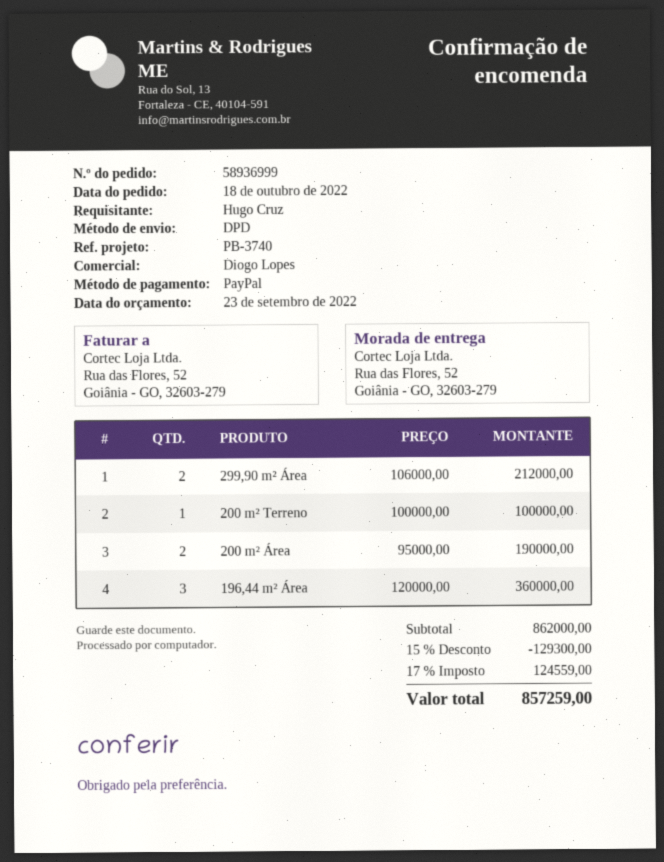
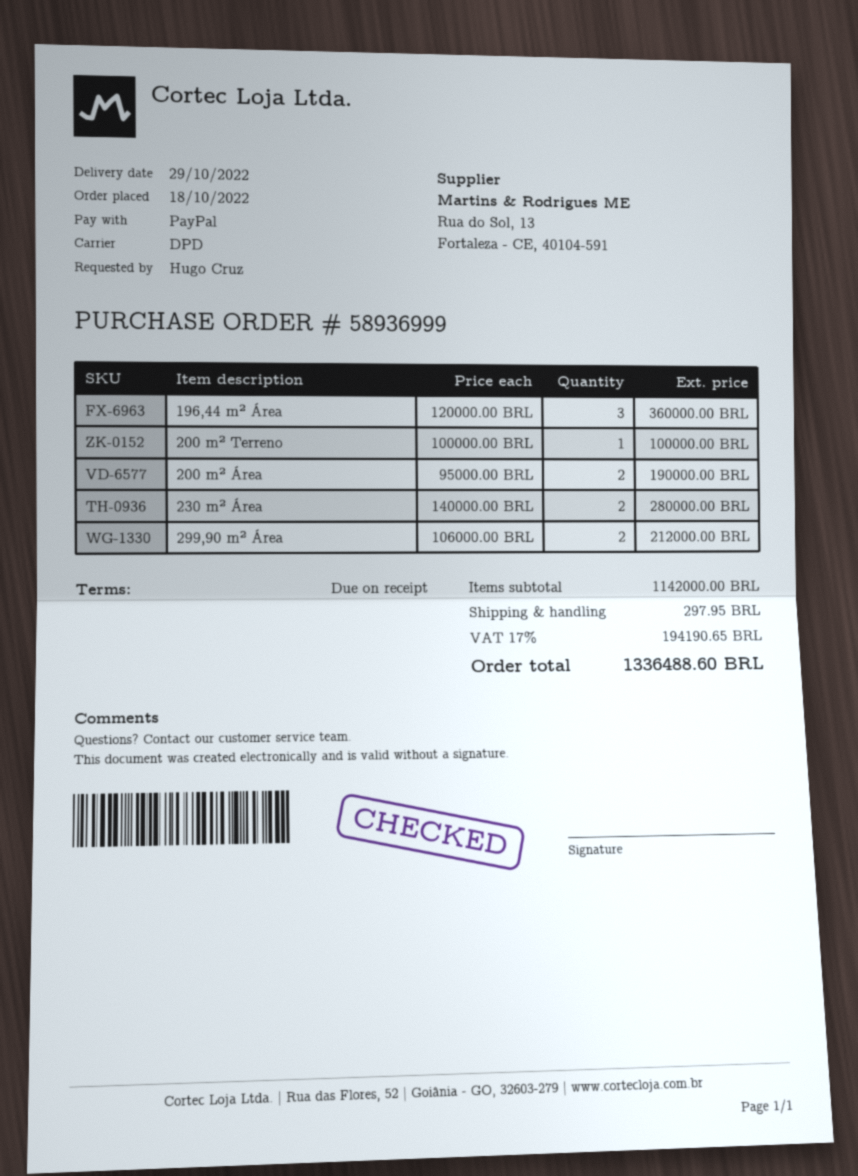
230 m² Área: none -> 2 x 140000.00 = 280000.00
subtotal: 862000.00 -> 1142000.00
discount: 15% = 129300.00 -> none
shipping: none -> 297.95
tax: 17% = 124559.00 -> 17% = 194190.65
total: 857259.00 -> 1336488.60

